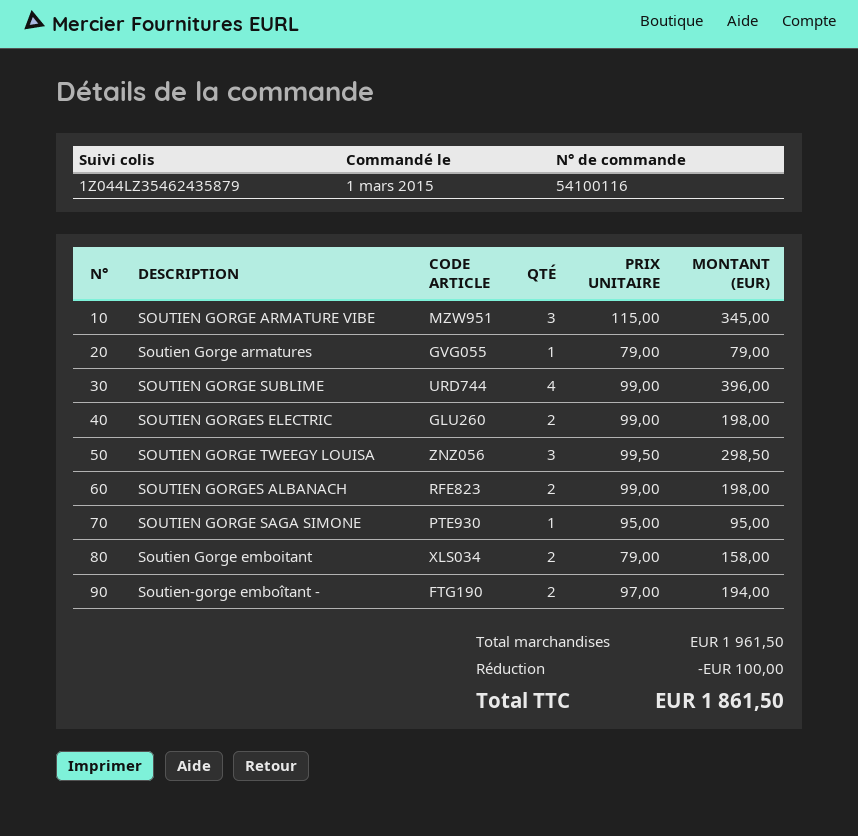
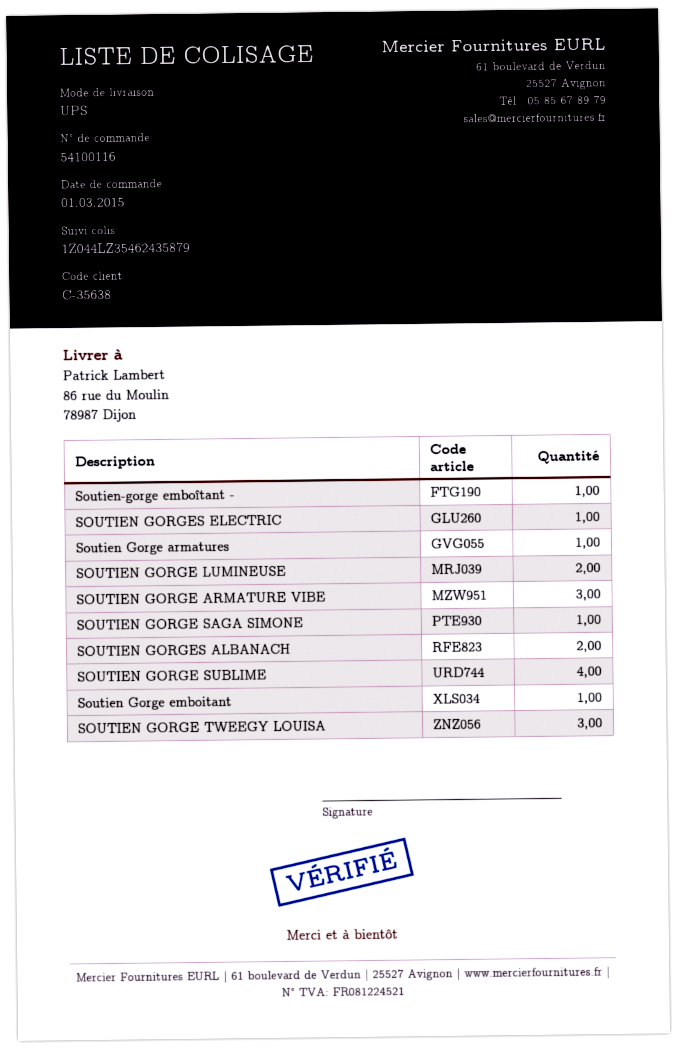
SOUTIEN GORGES ELECTRIC: 2 -> 1
Soutien Gorge emboitant: 2 -> 1
Soutien-gorge emboîtant -: 2 -> 1
SOUTIEN GORGE LUMINEUSE: none -> 2

